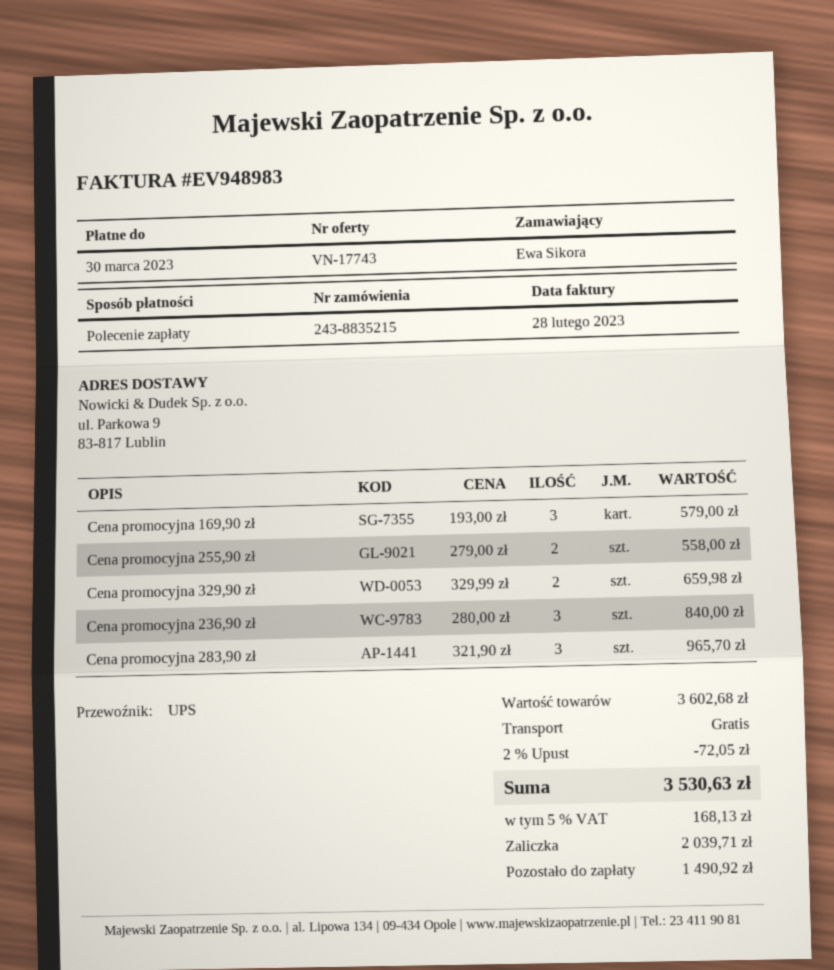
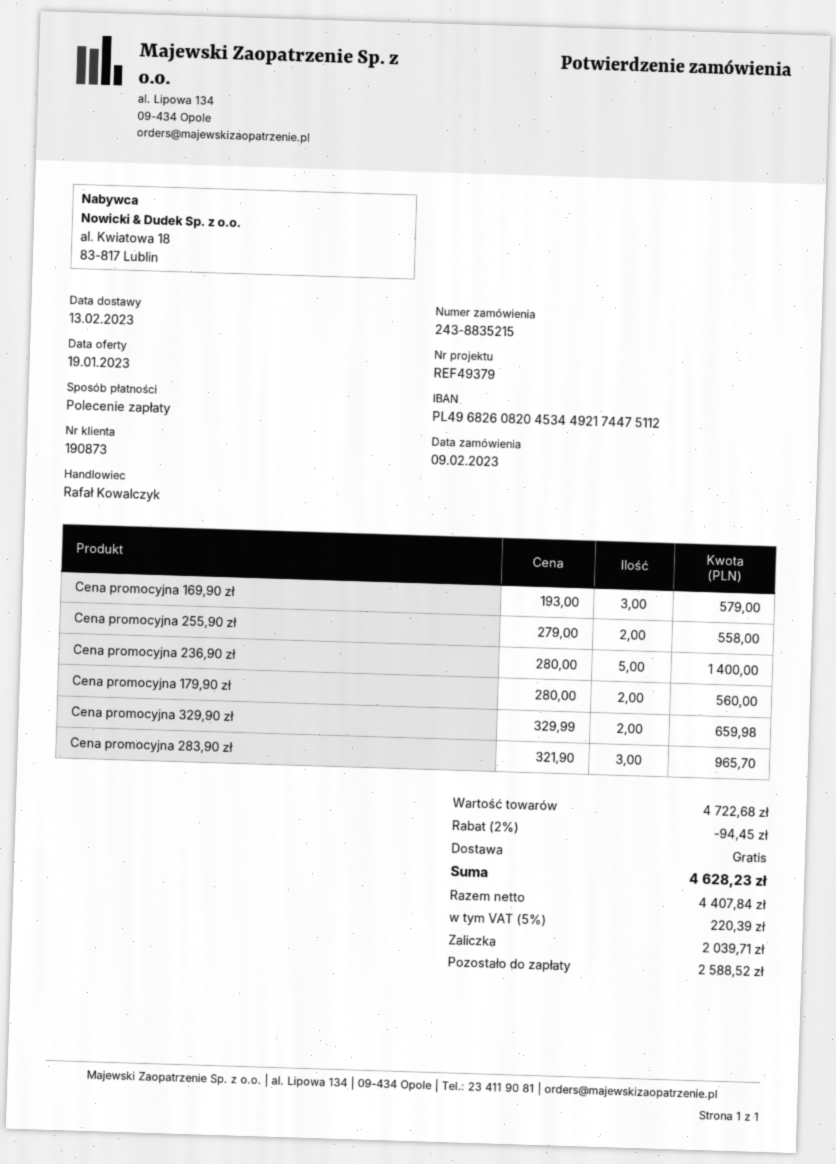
Cena promocyjna 236,90 zł: 3 x 280.00 = 840.00 -> 5 x 280.00 = 1400.00
Cena promocyjna 179,90 zł: none -> 2 x 280.00 = 560.00
subtotal: 3602.68 -> 4722.68
discount: 2% = 72.05 -> 2% = 94.45
tax: 5% = 168.13 -> 5% = 220.39
total: 3530.63 -> 4628.23
balance: 1490.92 -> 2588.52

